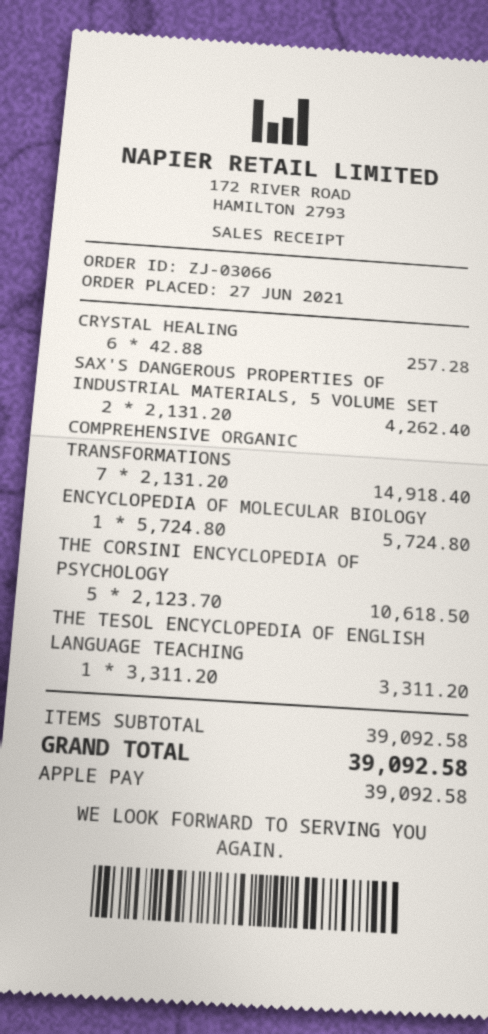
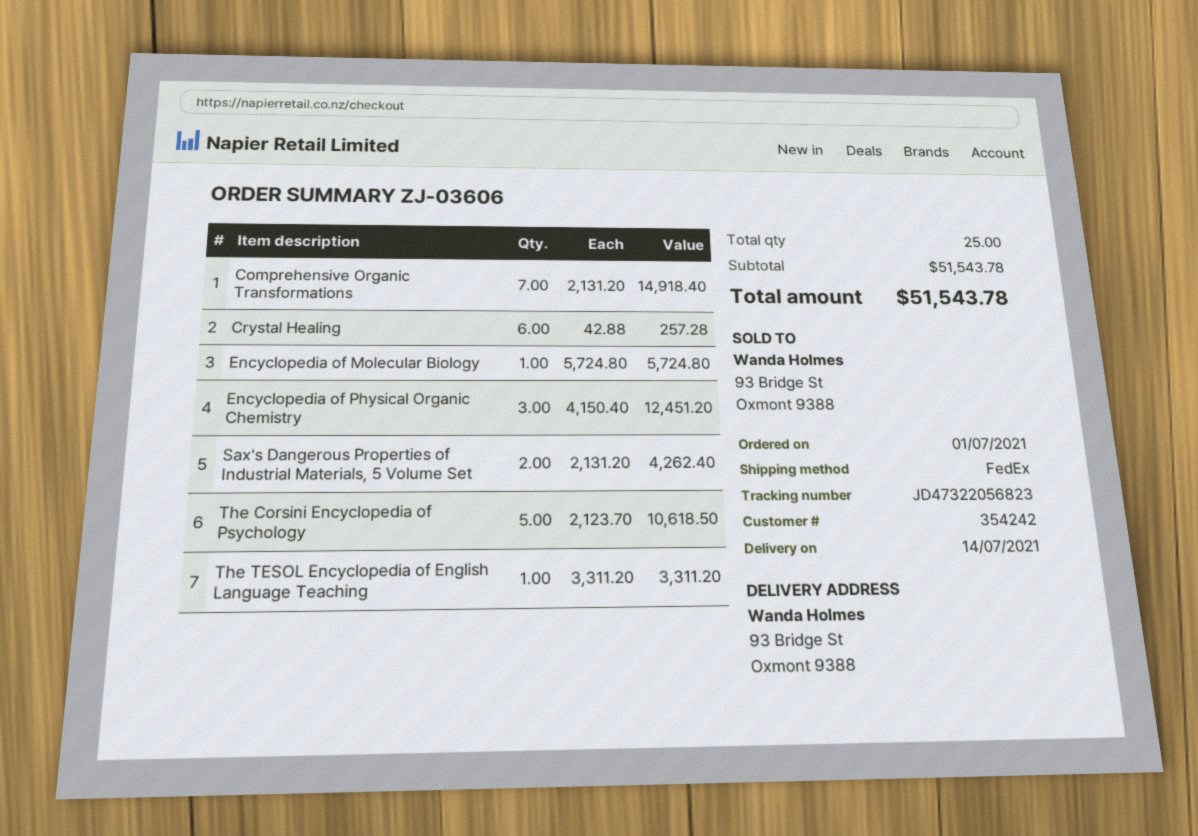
order number: ZJ-03066 -> ZJ-03606
order date: 2021-06-27 -> 2021-07-01
Encyclopedia of Physical Organic Chemistry: none -> 3 x 4150.40 = 12451.20
subtotal: 39092.58 -> 51543.78
total: 39092.58 -> 51543.78

